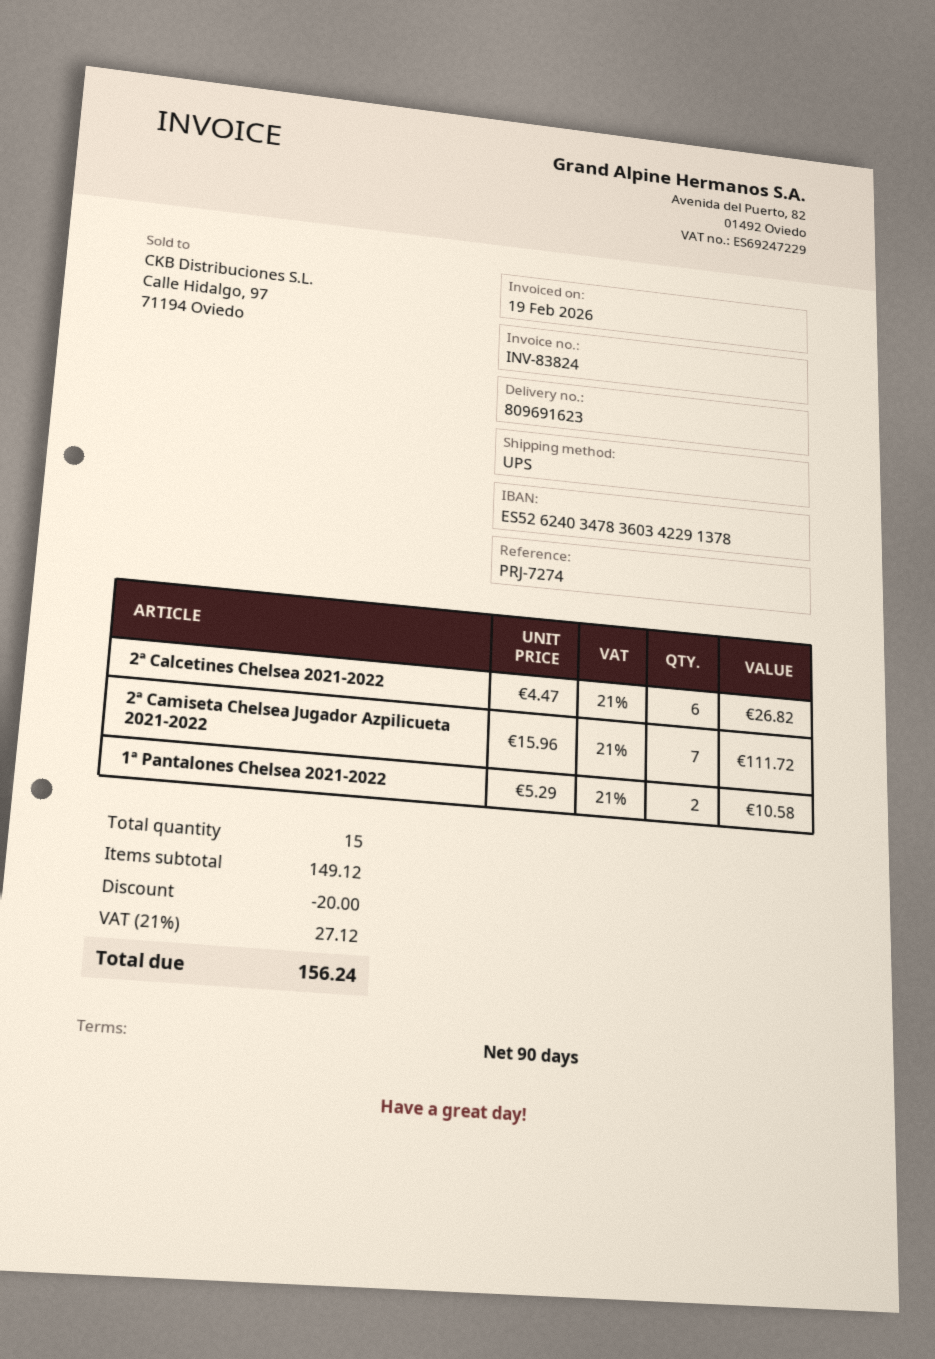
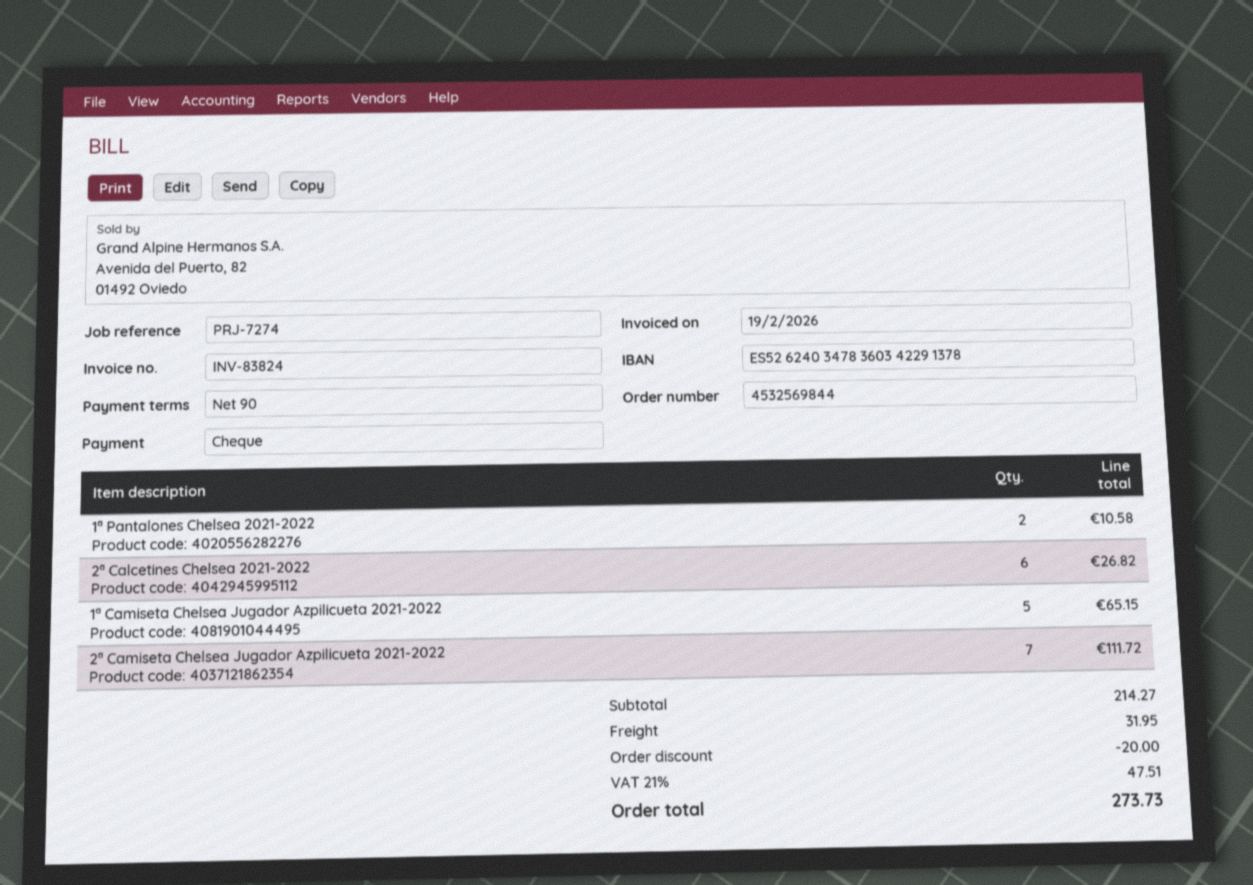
1ª Camiseta Chelsea Jugador Azpilicueta 2021-2022: none -> 5 for 65.15
subtotal: 149.12 -> 214.27
shipping: none -> 31.95
tax: 21% = 27.12 -> 21% = 47.51
total: 156.24 -> 273.73

